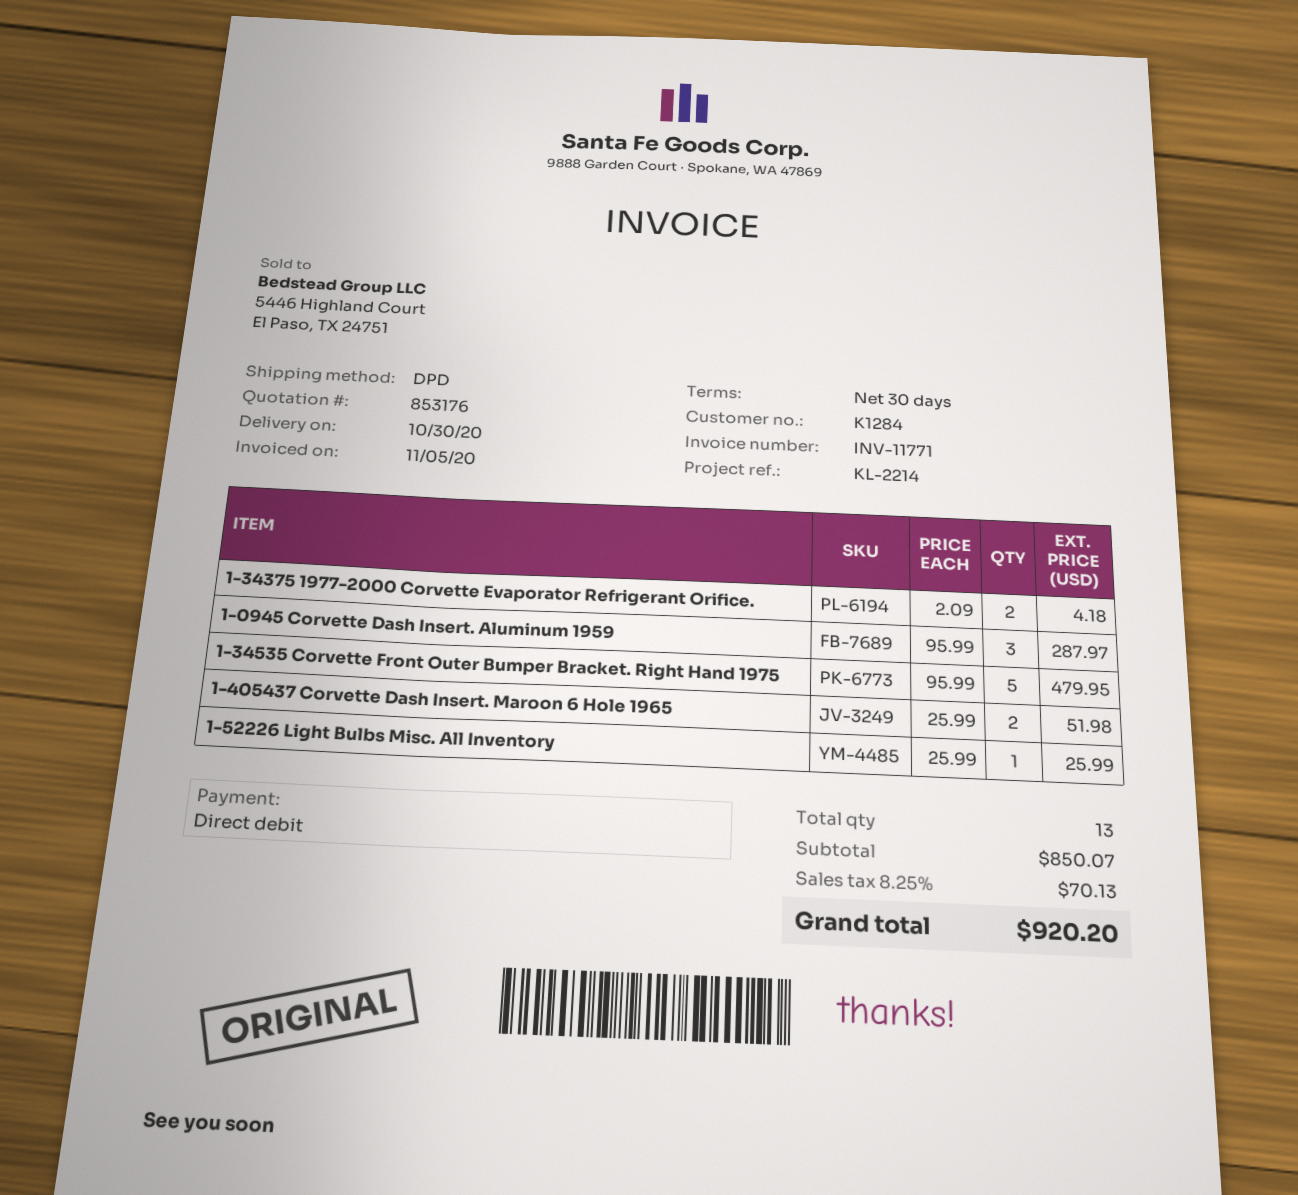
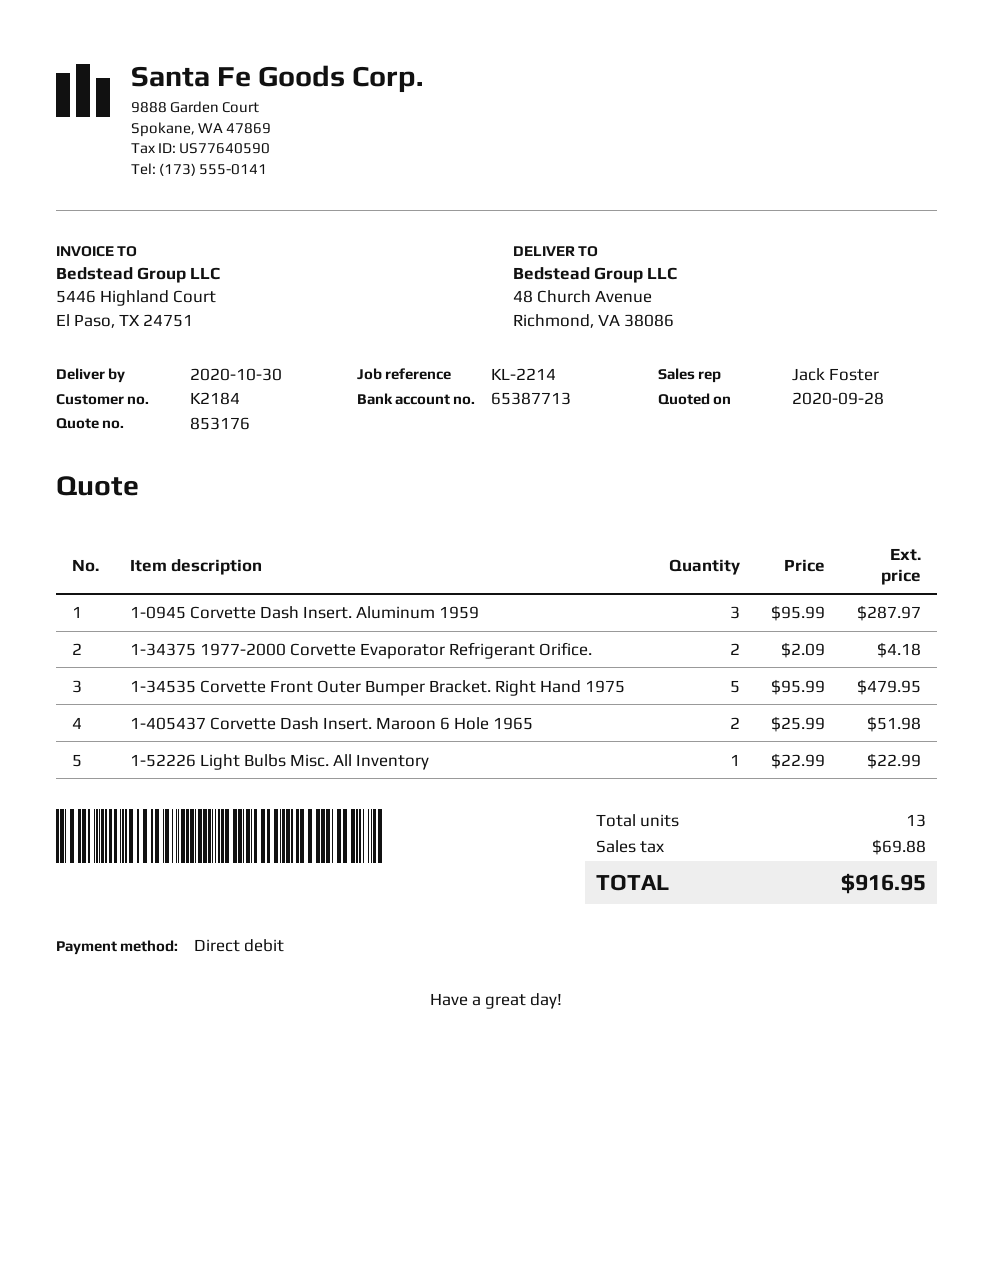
customer number: K1284 -> K2184
1-52226 Light Bulbs Misc. All Inventory: 1 x 25.99 = 25.99 -> 1 x 22.99 = 22.99
tax: 70.13 -> 69.88
total: 920.20 -> 916.95

